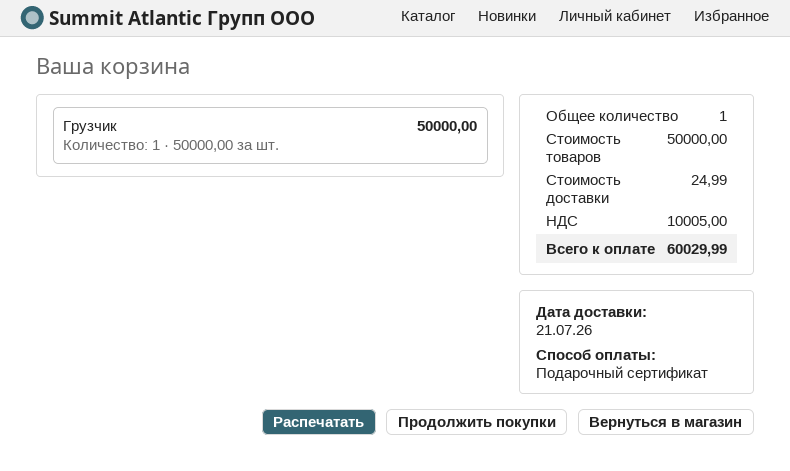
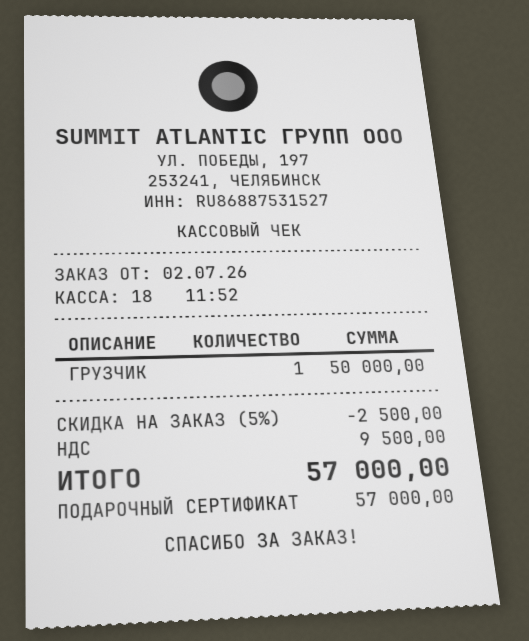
discount: none -> 5% = 2500.00
shipping: 24.99 -> none
tax: 10005.00 -> 9500.00
total: 60029.99 -> 57000.00

